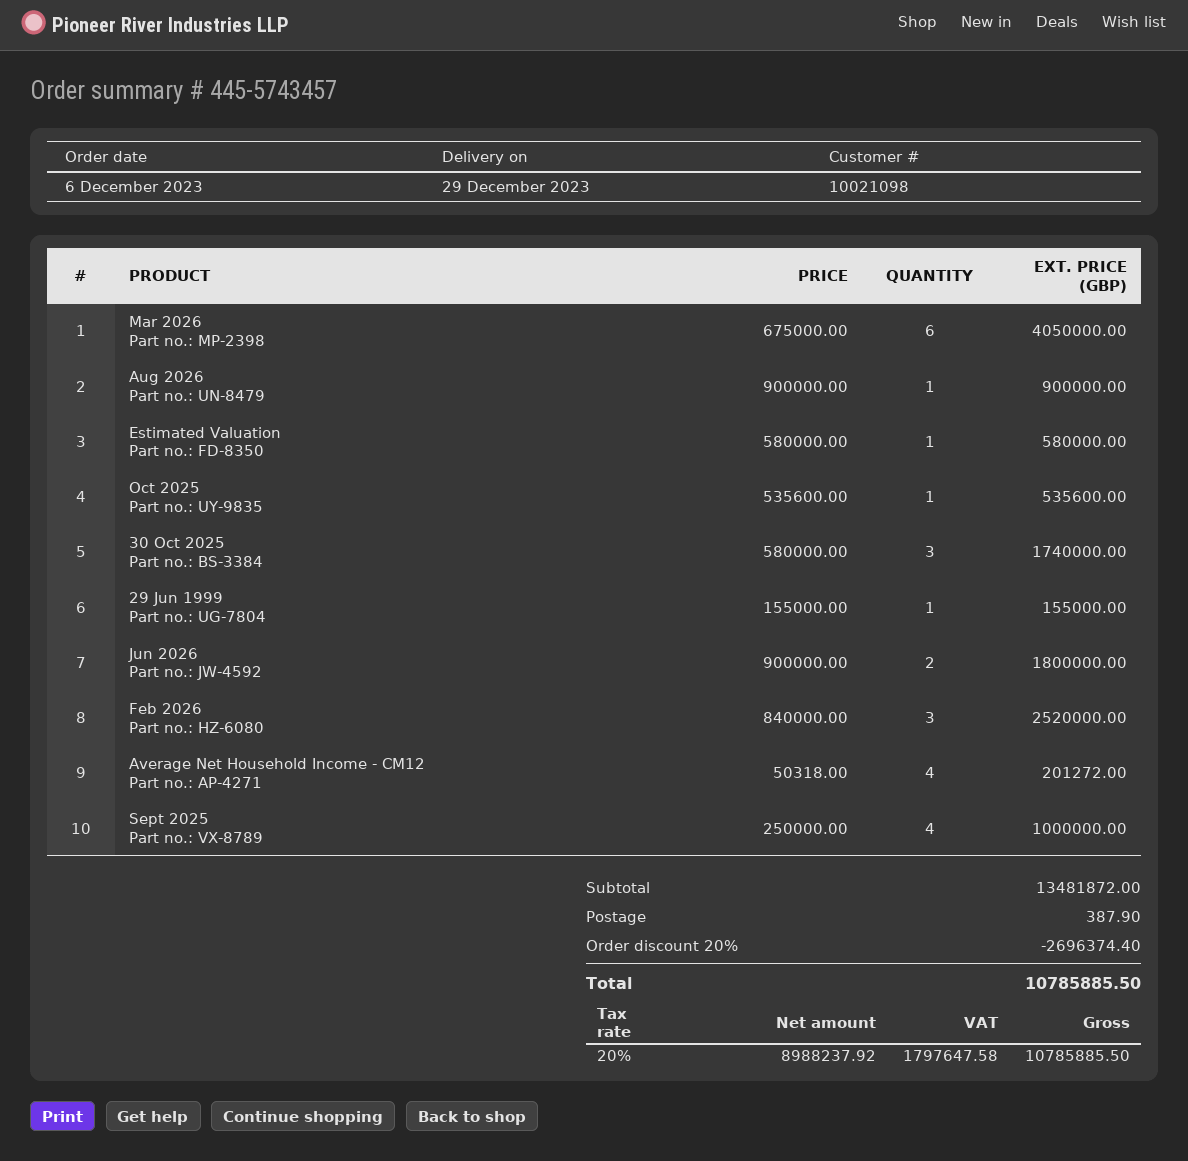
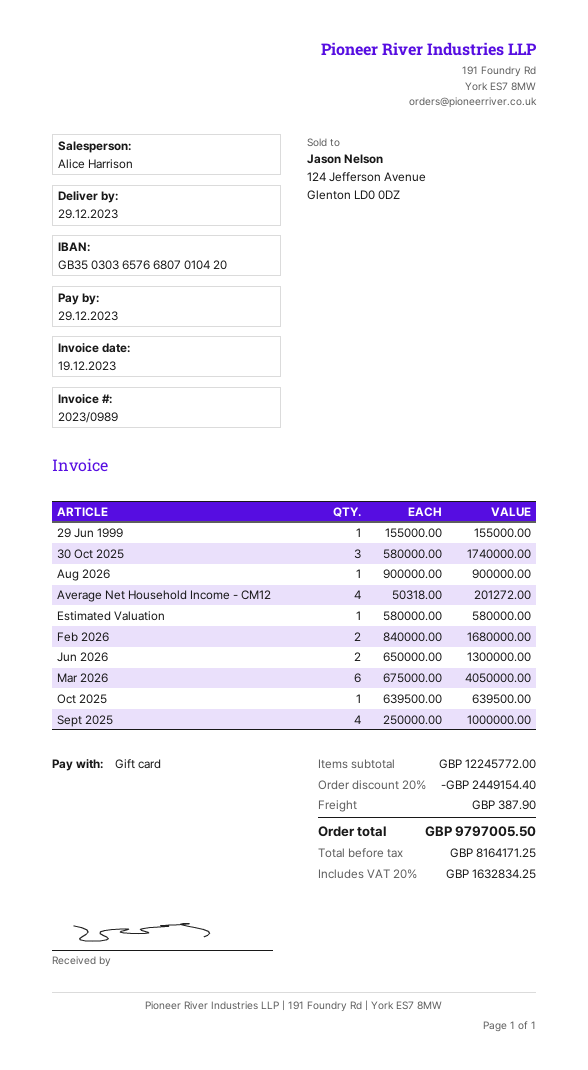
Oct 2025: 1 x 535600.00 = 535600.00 -> 1 x 639500.00 = 639500.00
Jun 2026: 2 x 900000.00 = 1800000.00 -> 2 x 650000.00 = 1300000.00
Feb 2026: 3 x 840000.00 = 2520000.00 -> 2 x 840000.00 = 1680000.00
subtotal: 13481872.00 -> 12245772.00
discount: 20% = 2696374.40 -> 20% = 2449154.40
net: 8988237.92 -> 8164171.25
tax: 20% = 1797647.58 -> 20% = 1632834.25
total: 10785885.50 -> 9797005.50

